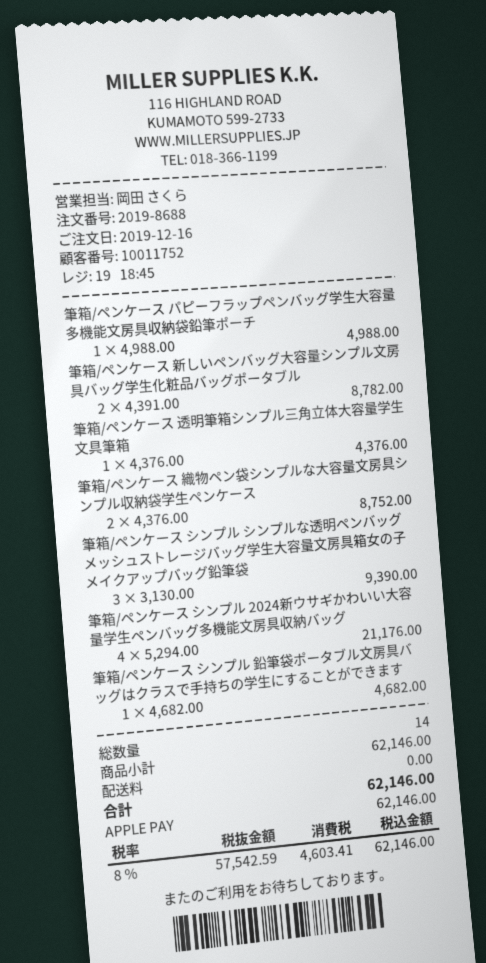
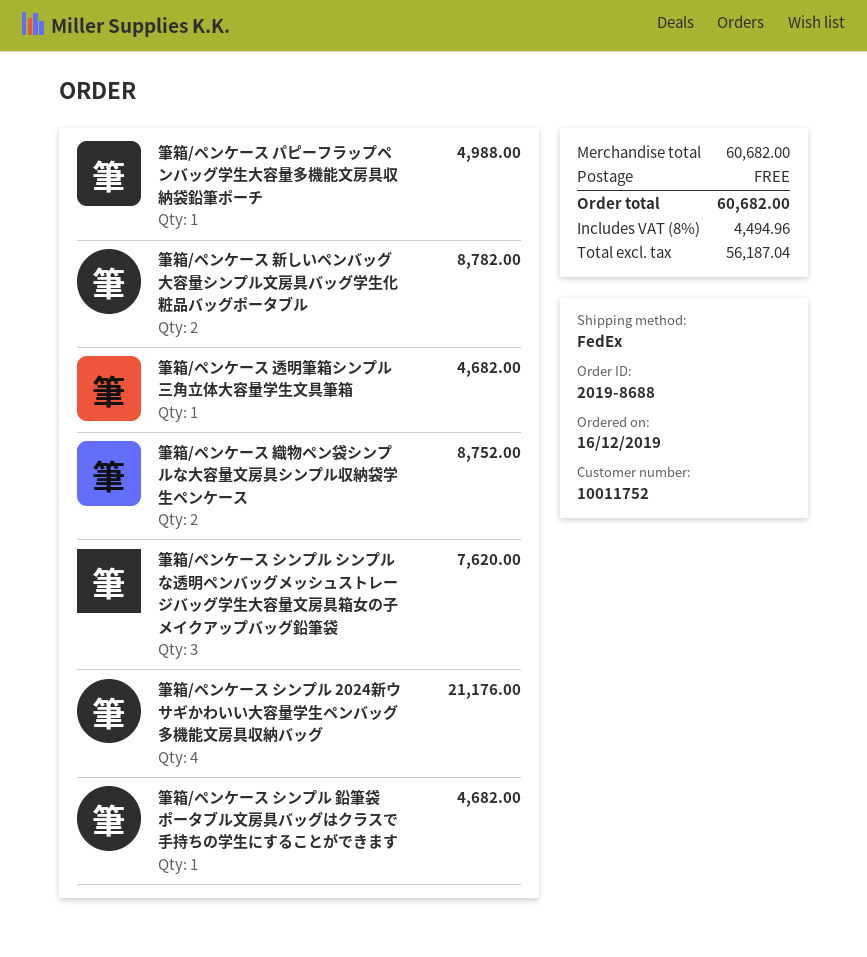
筆箱/ペンケース 透明筆箱シンプル三角立体大容量学生文具筆箱: 1 for 4376.00 -> 1 for 4682.00
筆箱/ペンケース シンプル シンプルな透明ペンバッグメッシュストレージバッグ学生大容量文房具箱女の子メイクアップバッグ鉛筆袋: 3 for 9390.00 -> 3 for 7620.00
subtotal: 62146.00 -> 60682.00
net: 57542.59 -> 56187.04
tax: 8% = 4603.41 -> 8% = 4494.96
total: 62146.00 -> 60682.00

